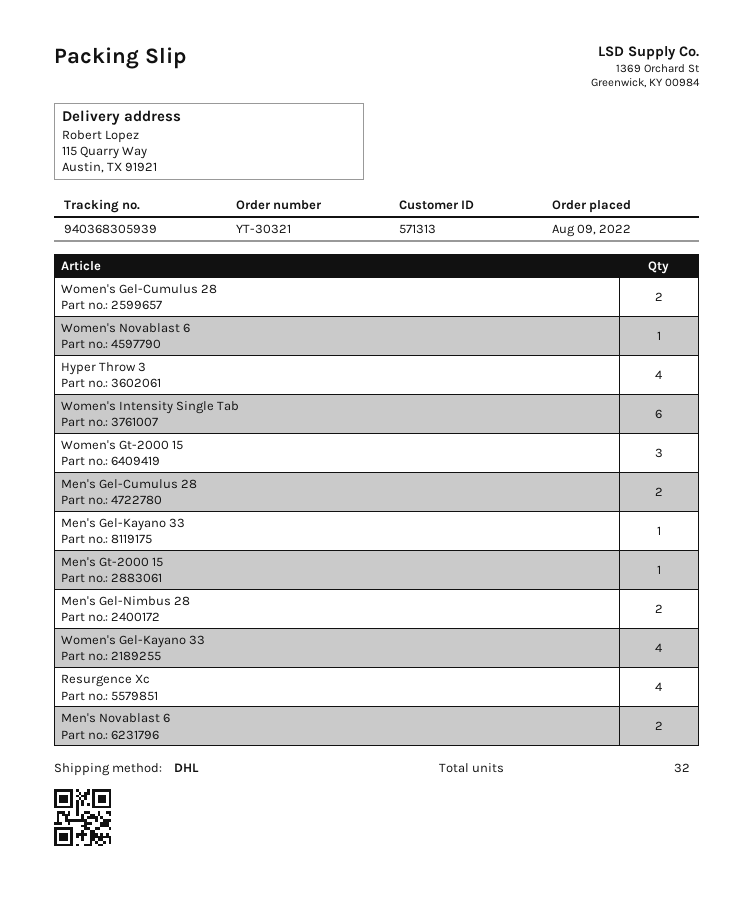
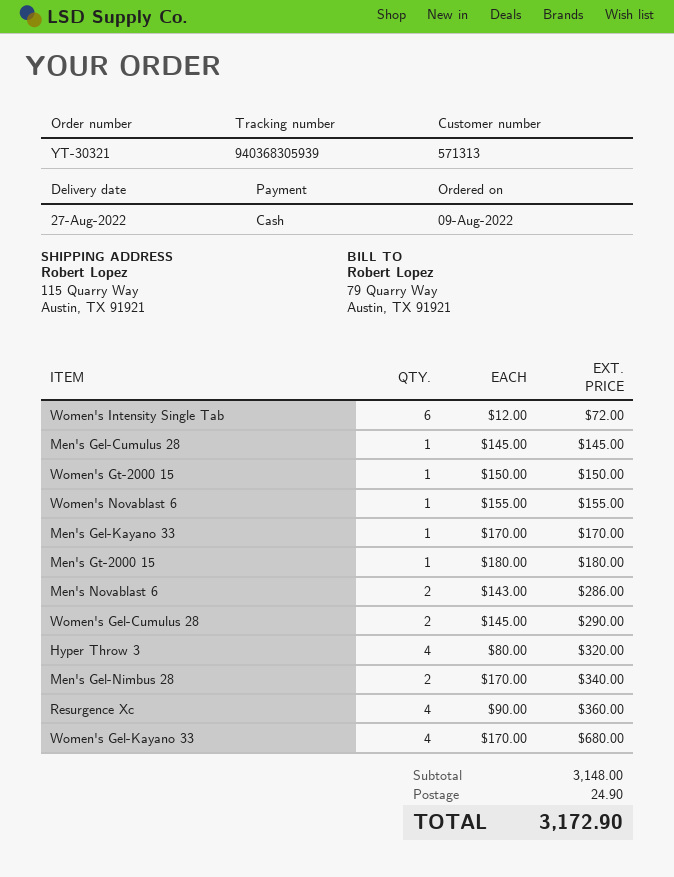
Women's Gt-2000 15: 3 -> 1
Men's Gel-Cumulus 28: 2 -> 1

